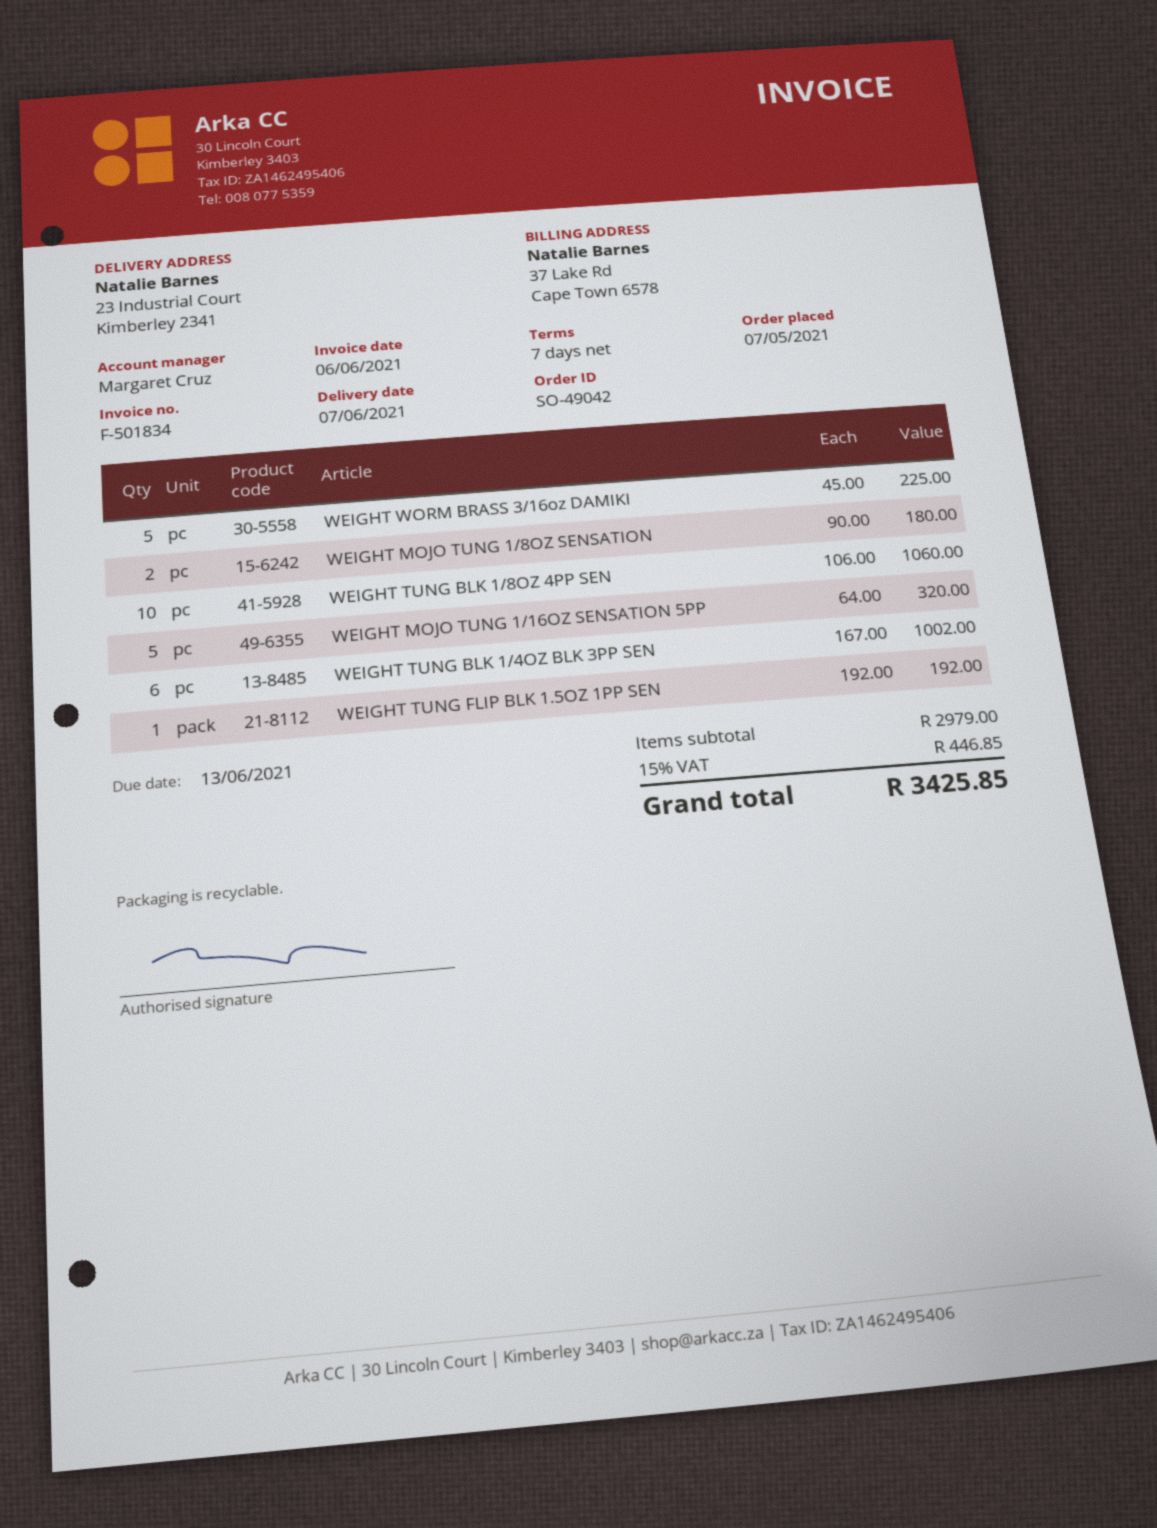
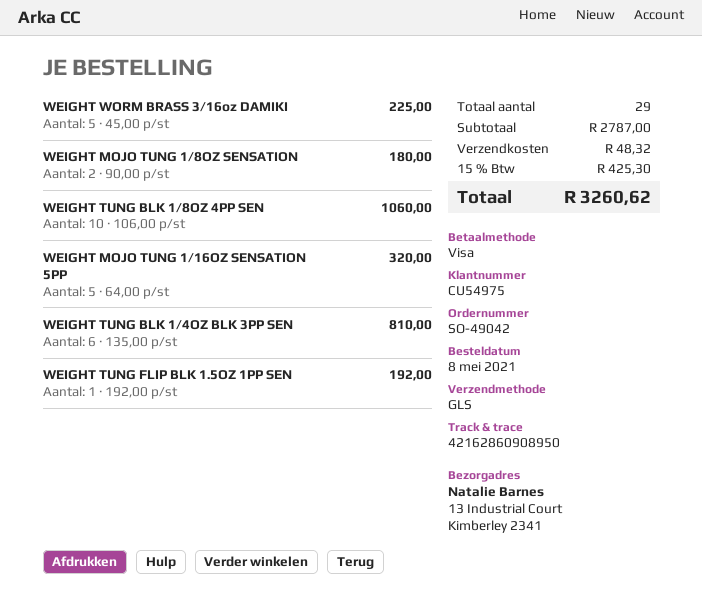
order date: 2021-05-07 -> 2021-05-08
ship to: 23 Industrial Court, Kimberley 2341 -> 13 Industrial Court, Kimberley 2341
WEIGHT TUNG BLK 1/4OZ BLK 3PP SEN: 6 x 167.00 = 1002.00 -> 6 x 135.00 = 810.00
subtotal: 2979.00 -> 2787.00
shipping: none -> 48.32
tax: 15% = 446.85 -> 15% = 425.30
total: 3425.85 -> 3260.62

